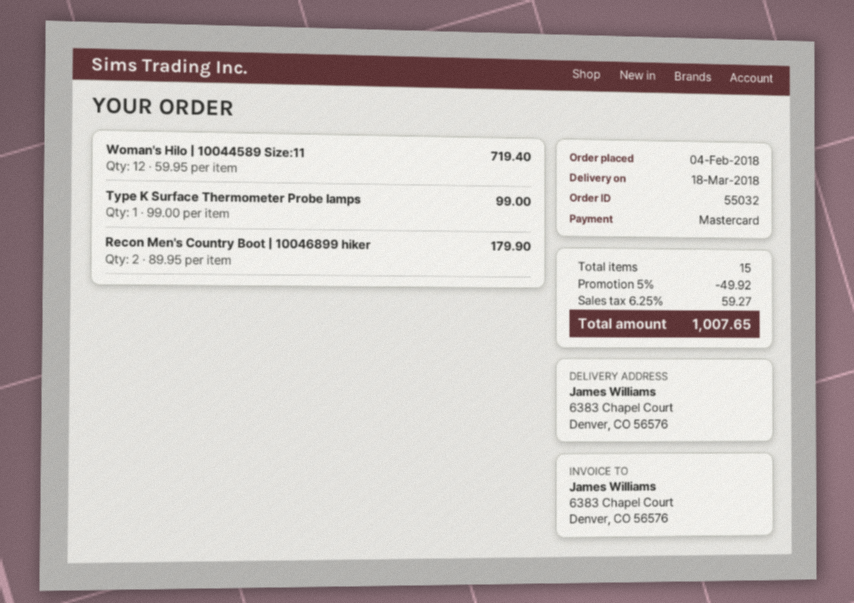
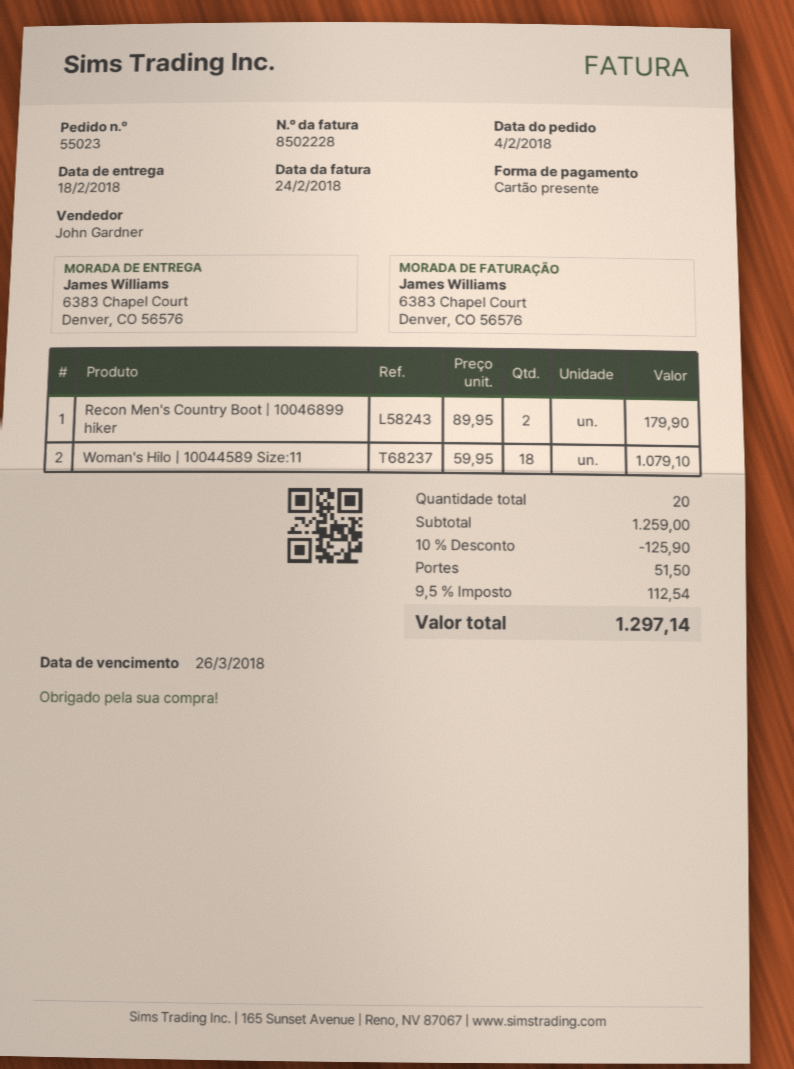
order number: 55032 -> 55023
delivery date: 2018-03-18 -> 2018-02-18
payment method: Mastercard -> gift card
Woman's Hilo | 10044589 Size:11: 12 x 59.95 = 719.40 -> 18 x 59.95 = 1079.10
Type K Surface Thermometer Probe lamps: 1 x 99.00 = 99.00 -> none
total quantity: 15 -> 20
discount: 5% = 49.92 -> 10% = 125.90
shipping: none -> 51.50
tax: 6.25% = 59.27 -> 9.5% = 112.54
total: 1007.65 -> 1297.14

